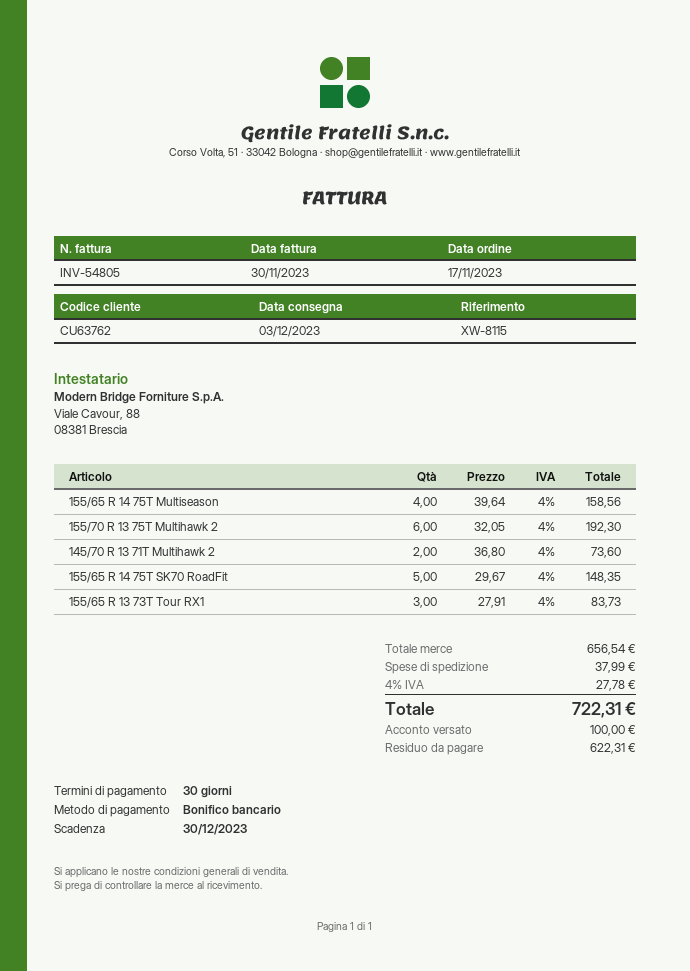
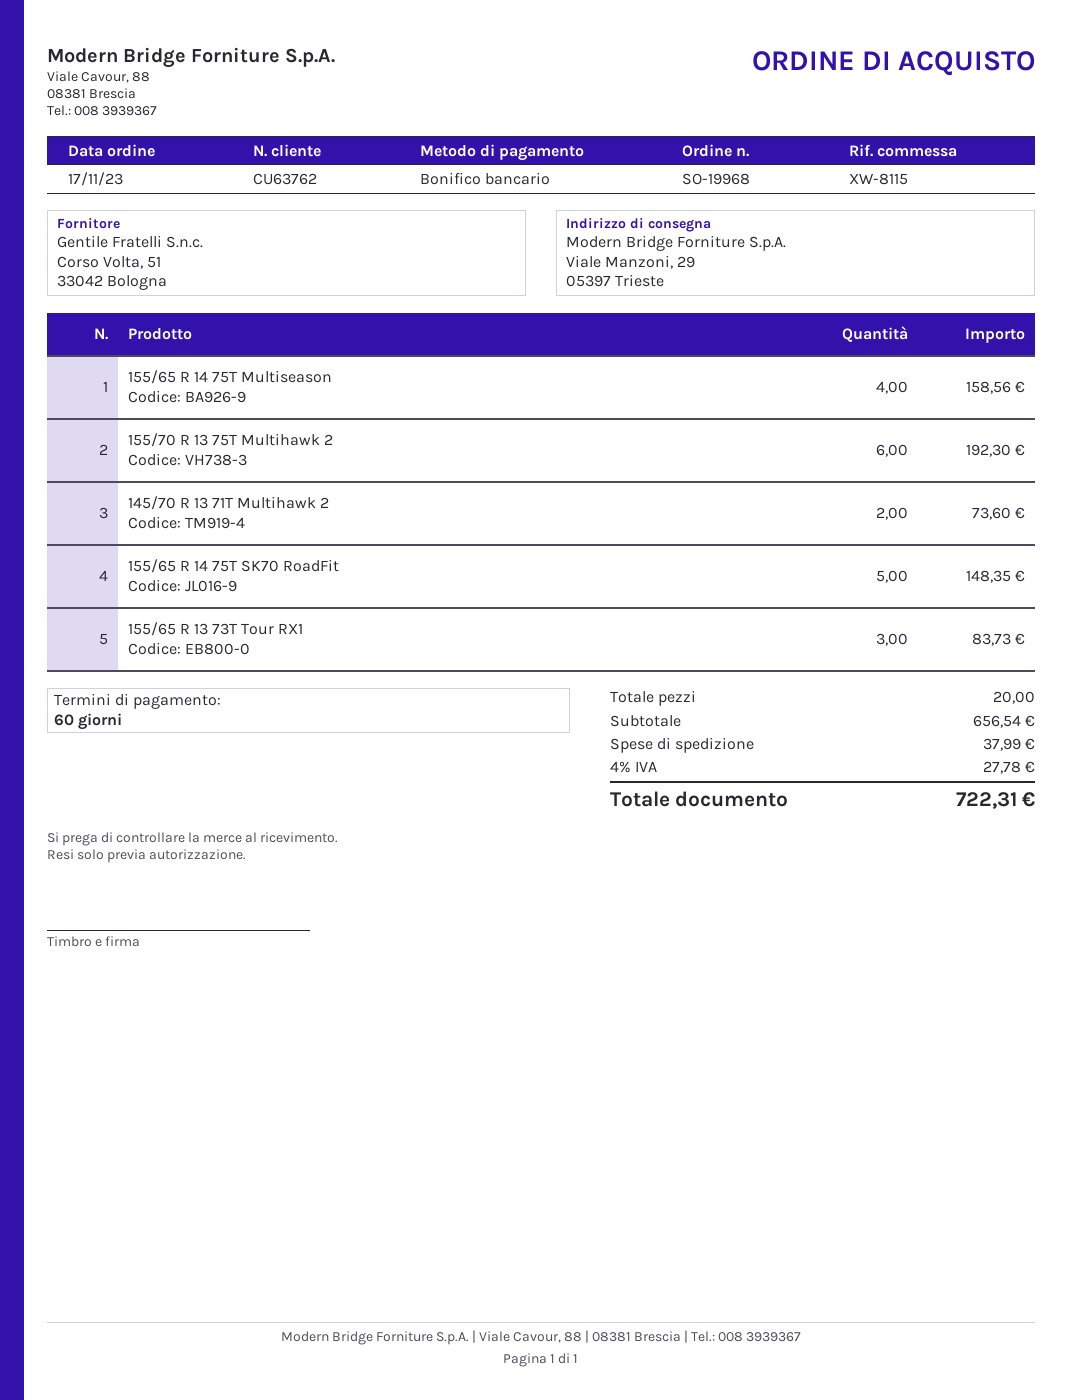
payment terms: 30 days -> 60 days

